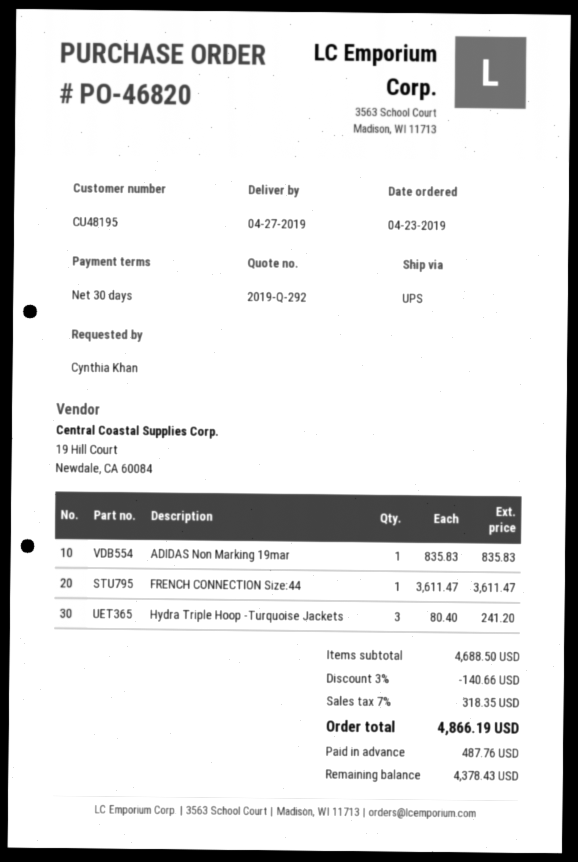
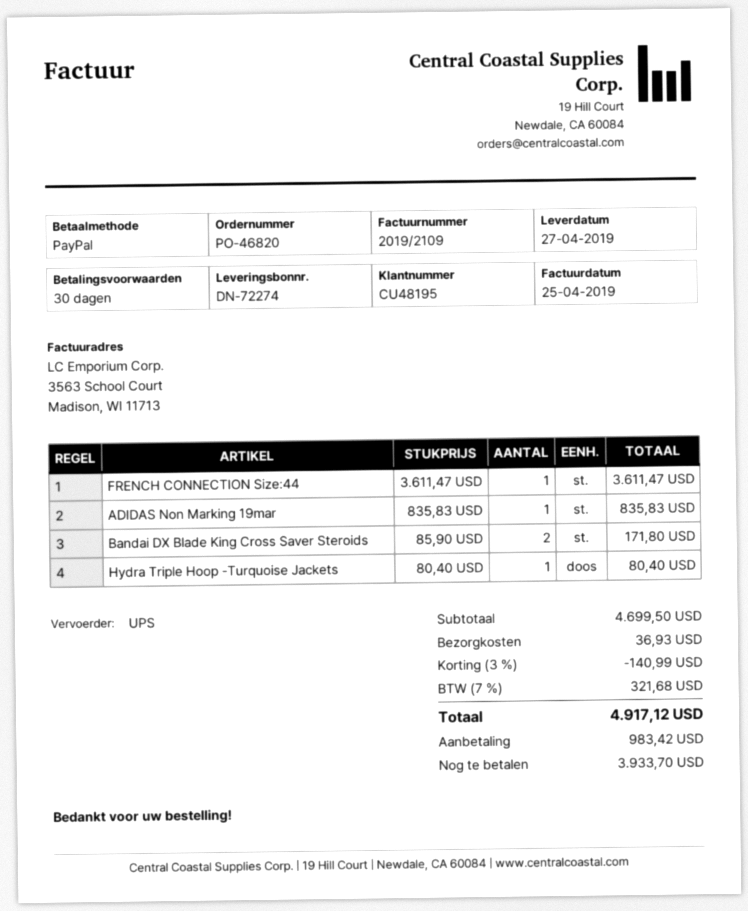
Hydra Triple Hoop -Turquoise Jackets: 3 x 80.40 = 241.20 -> 1 x 80.40 = 80.40
Bandai DX Blade King Cross Saver Steroids: none -> 2 x 85.90 = 171.80
subtotal: 4688.50 -> 4699.50
discount: 3% = 140.66 -> 3% = 140.99
shipping: none -> 36.93
tax: 7% = 318.35 -> 7% = 321.68
total: 4866.19 -> 4917.12
deposit: 487.76 -> 983.42
balance: 4378.43 -> 3933.70

